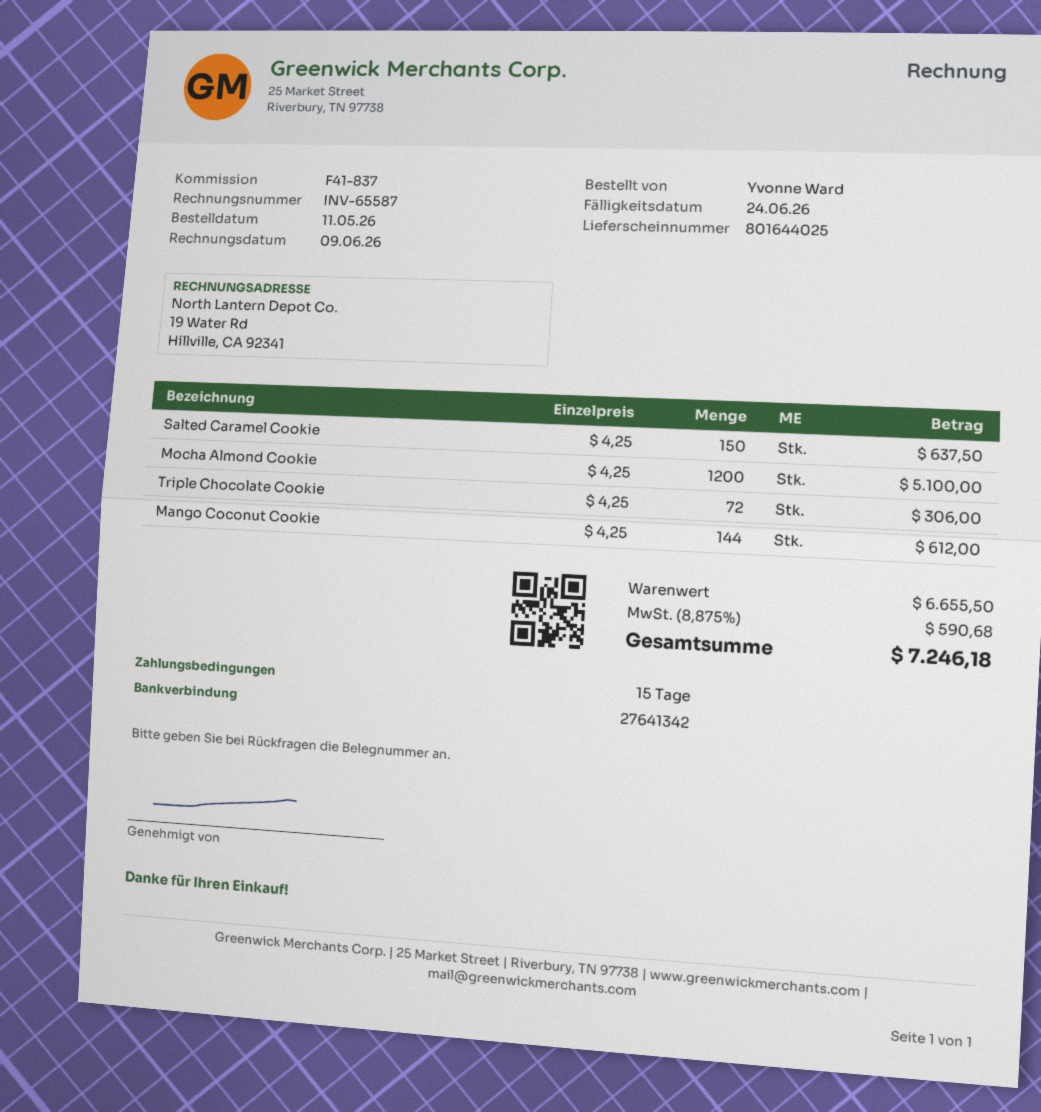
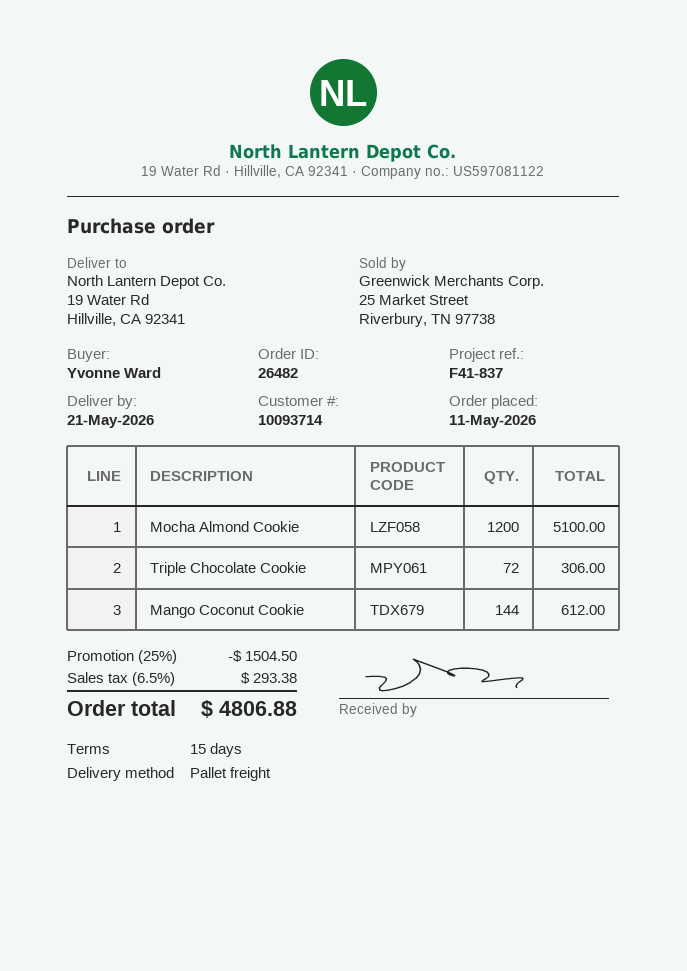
Salted Caramel Cookie: 150 for 637.50 -> none
discount: none -> 25% = 1504.50
tax: 8.875% = 590.68 -> 6.5% = 293.38
total: 7246.18 -> 4806.88

